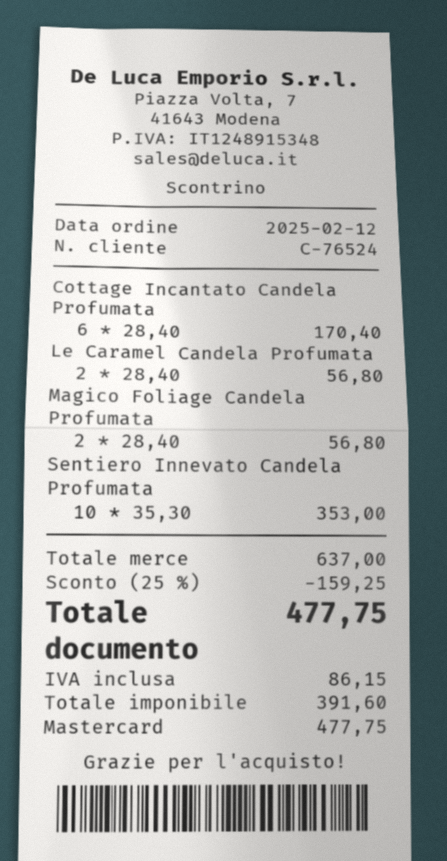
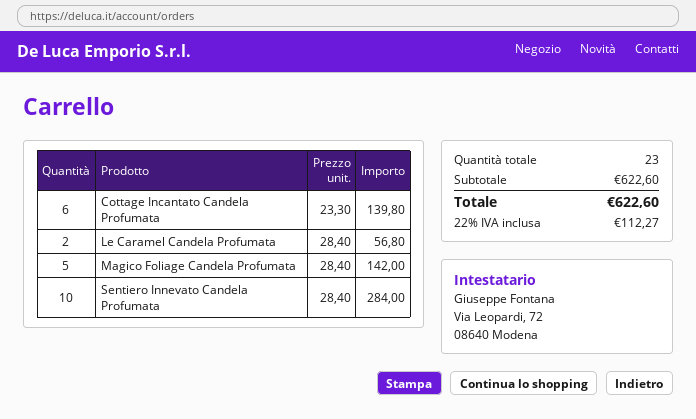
Cottage Incantato Candela Profumata: 6 x 28.40 = 170.40 -> 6 x 23.30 = 139.80
Magico Foliage Candela Profumata: 2 x 28.40 = 56.80 -> 5 x 28.40 = 142.00
Sentiero Innevato Candela Profumata: 10 x 35.30 = 353.00 -> 10 x 28.40 = 284.00
subtotal: 637.00 -> 622.60
discount: 25% = 159.25 -> none
tax: 86.15 -> 112.27
total: 477.75 -> 622.60

